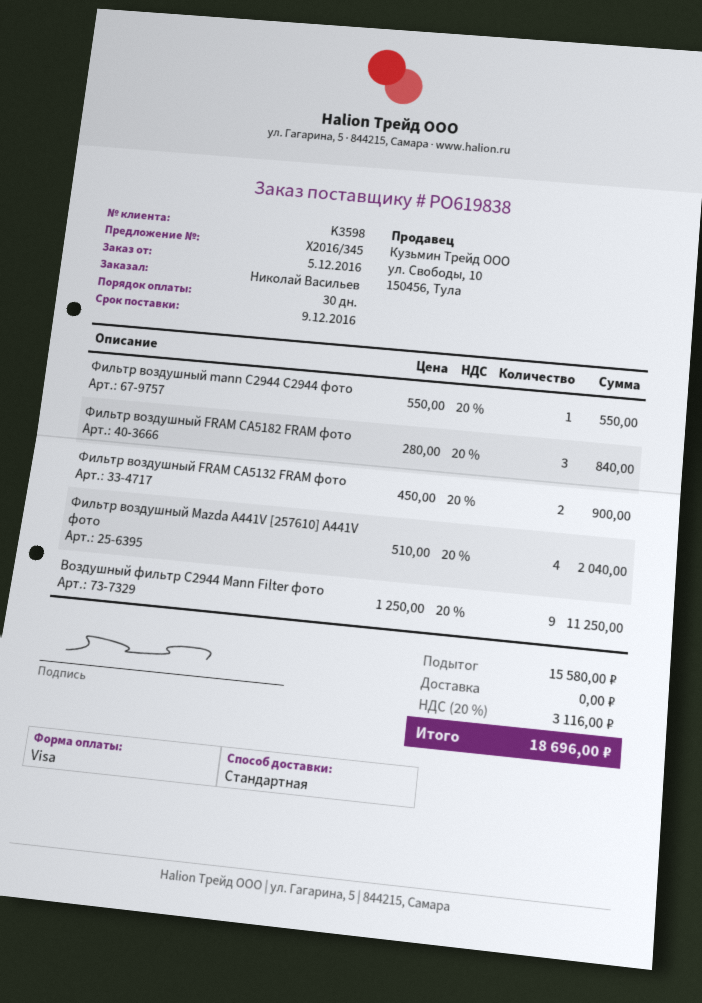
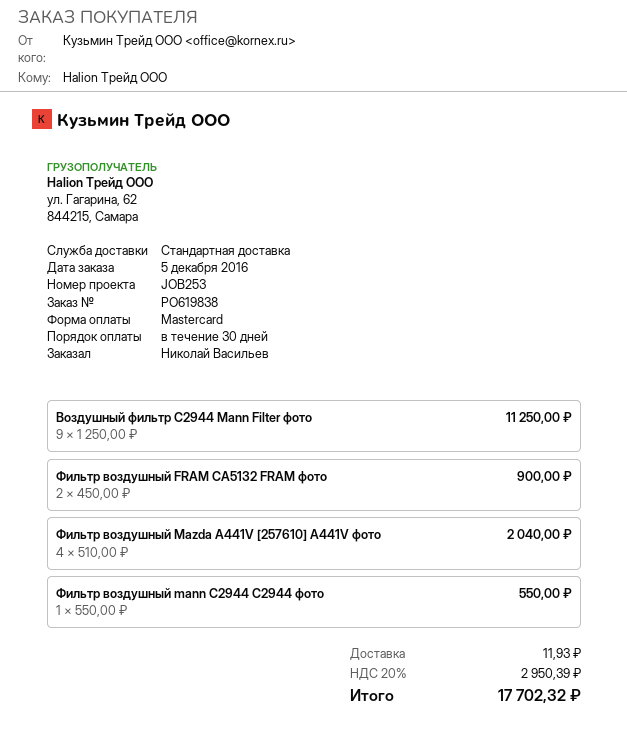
payment method: Visa -> Mastercard
Фильтр воздушный FRAM CA5182 FRAM фото: 3 x 280.00 = 840.00 -> none
shipping: 0.00 -> 11.93
tax: 20% = 3116.00 -> 20% = 2950.39
total: 18696.00 -> 17702.32

